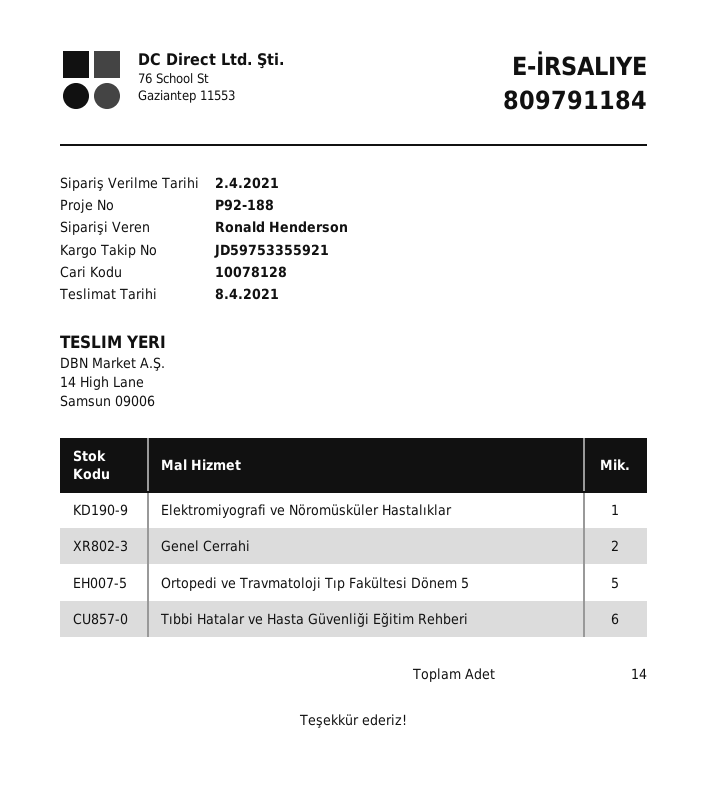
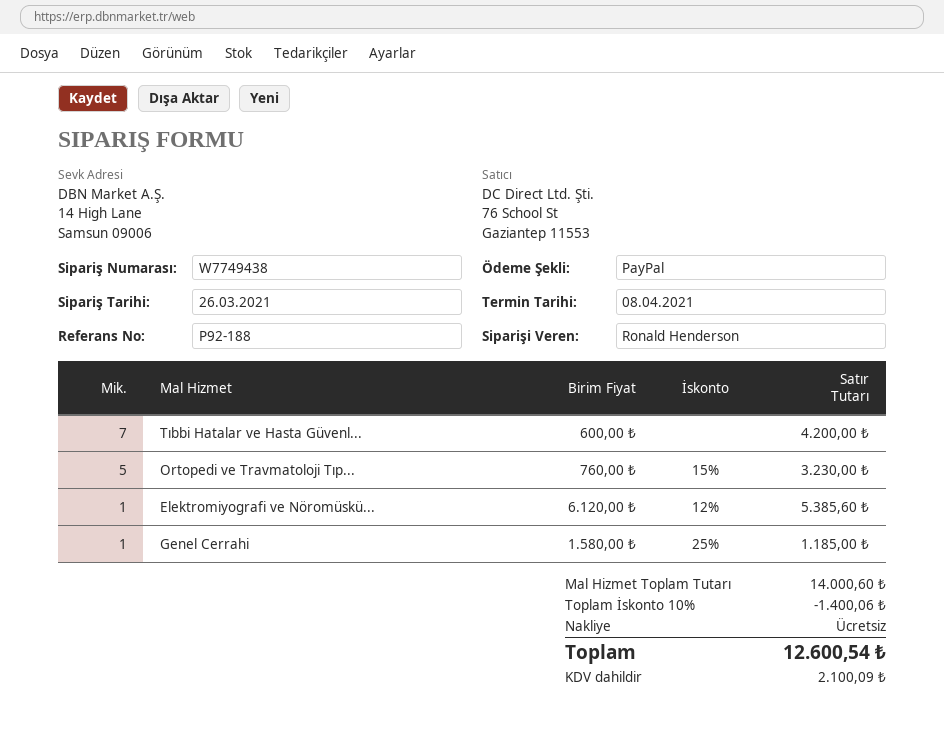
order date: 2021-04-02 -> 2021-03-26
Genel Cerrahi: 2 -> 1
Tıbbi Hatalar ve Hasta Güvenliği Eğitim Rehberi: 6 -> 7

